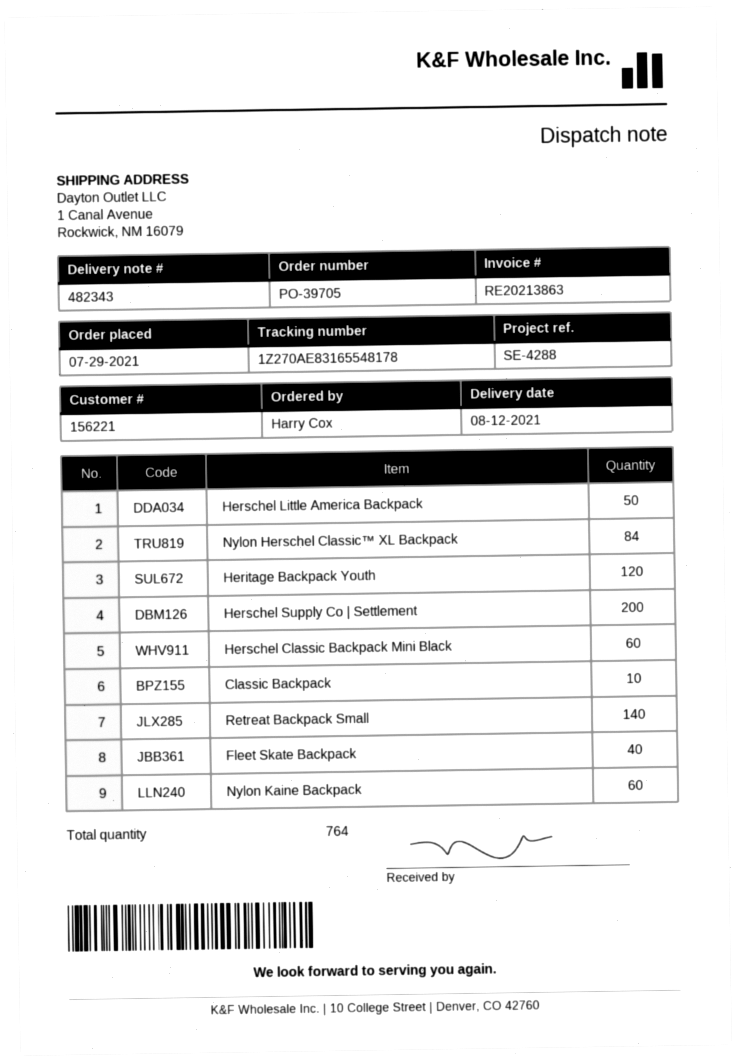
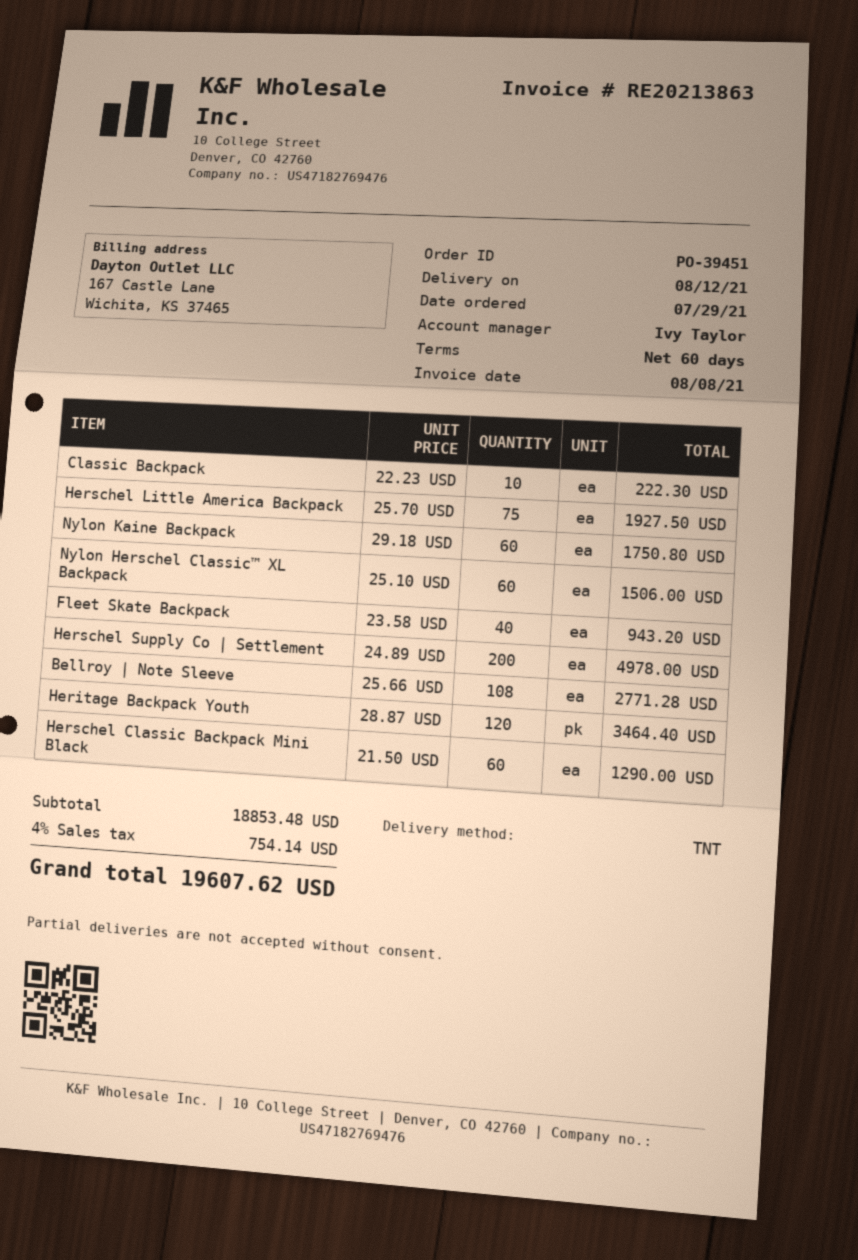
order number: PO-39705 -> PO-39451
Herschel Little America Backpack: 50 -> 75
Nylon Herschel Classic™ XL Backpack: 84 -> 60
Retreat Backpack Small: 140 -> none
Bellroy | Note Sleeve: none -> 108

